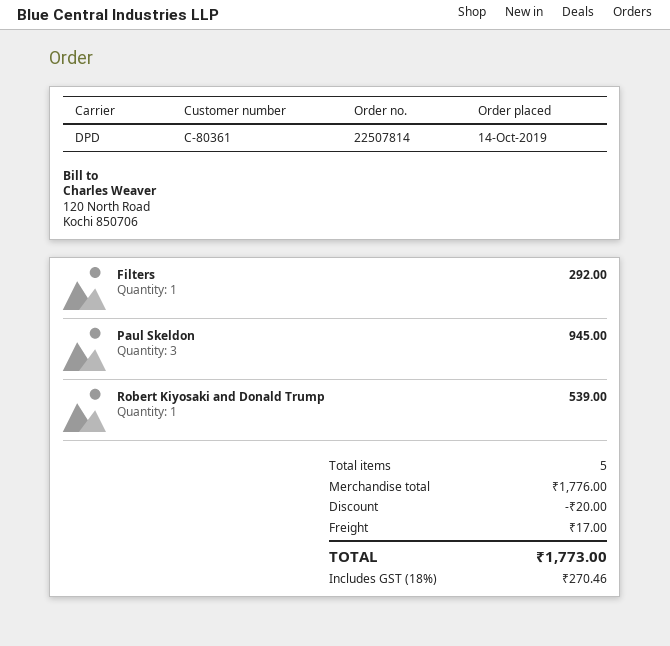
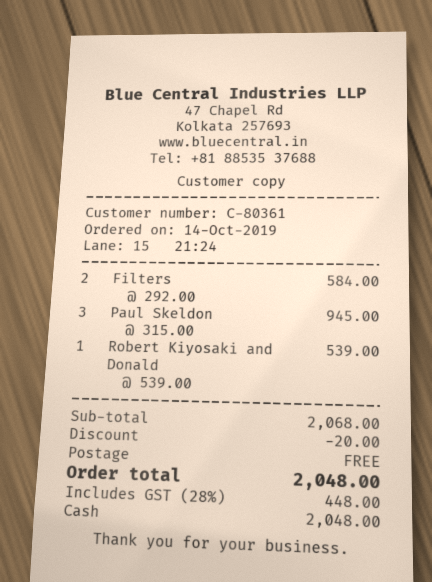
Filters: 1 for 292.00 -> 2 for 584.00
subtotal: 1776.00 -> 2068.00
shipping: 17.00 -> 0.00
tax: 18% = 270.46 -> 28% = 448.00
total: 1773.00 -> 2048.00

